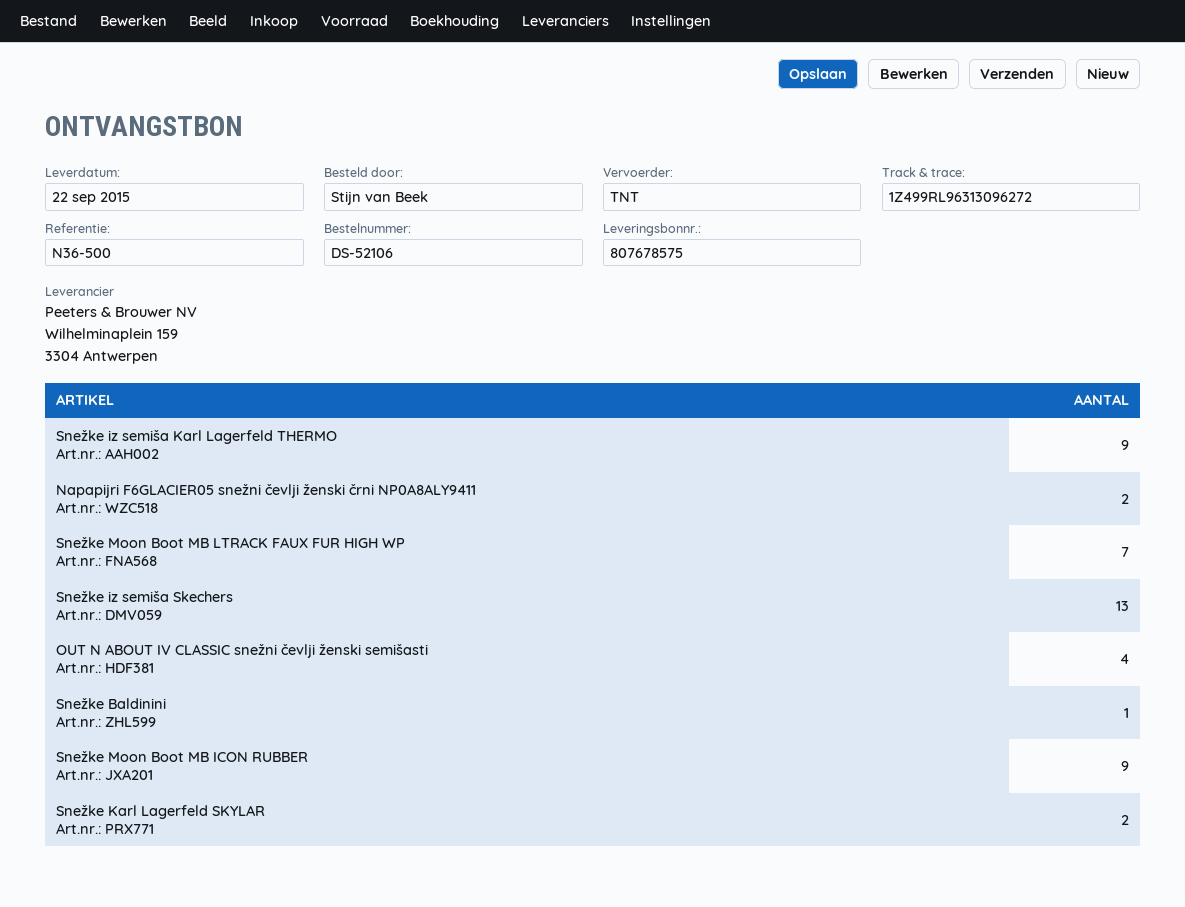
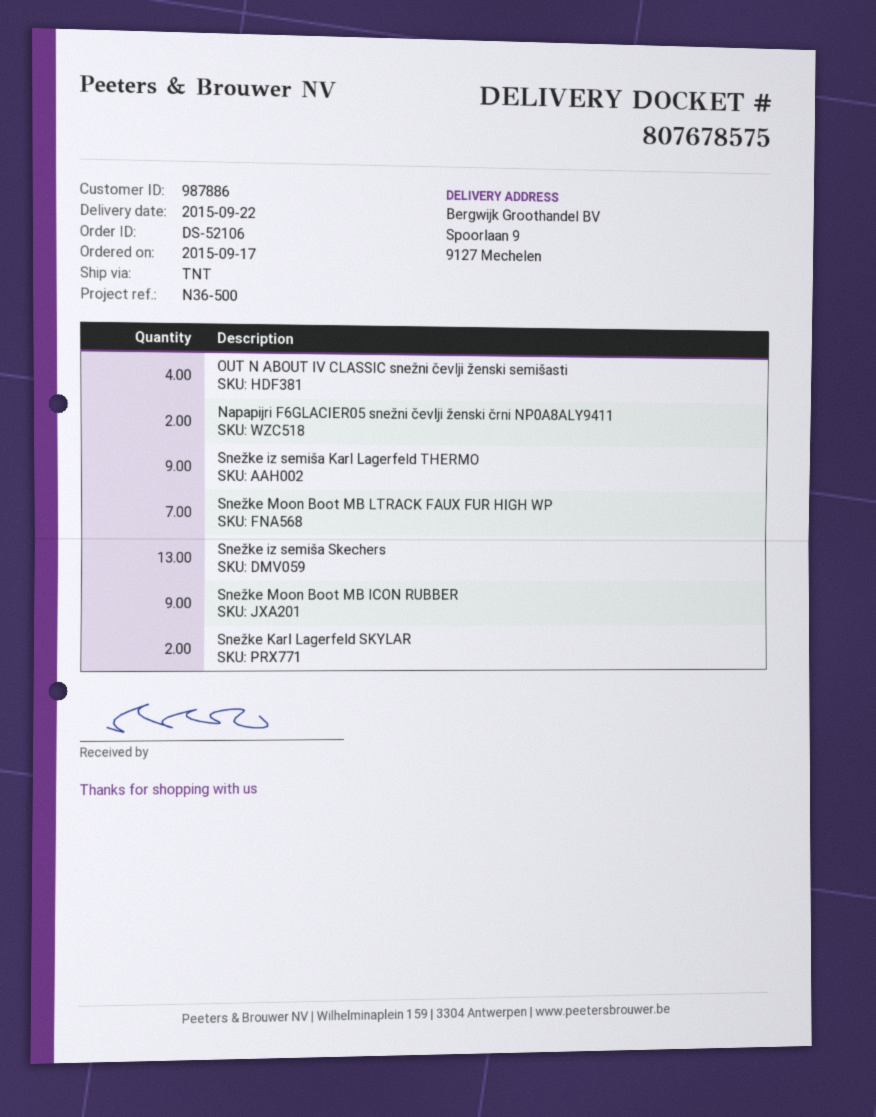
Snežke Baldinini: 1 -> none

